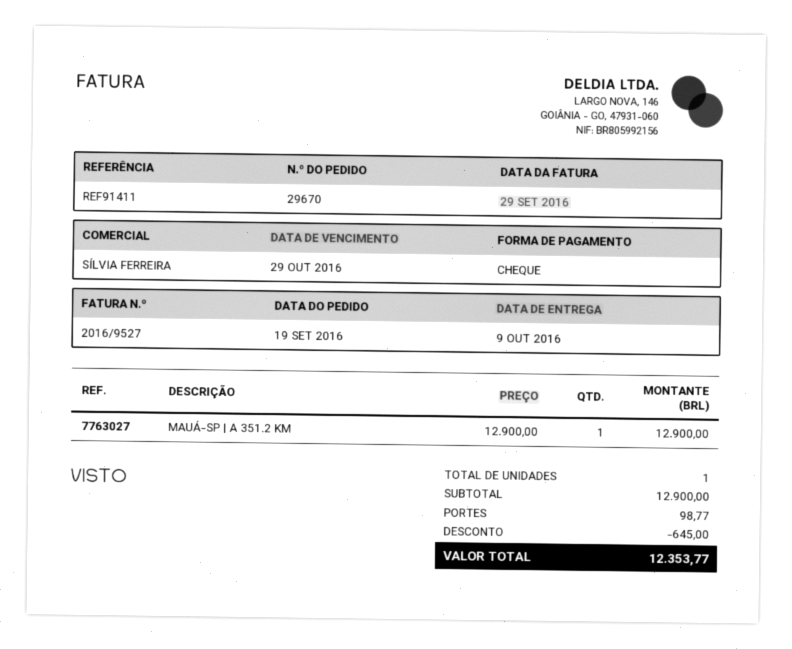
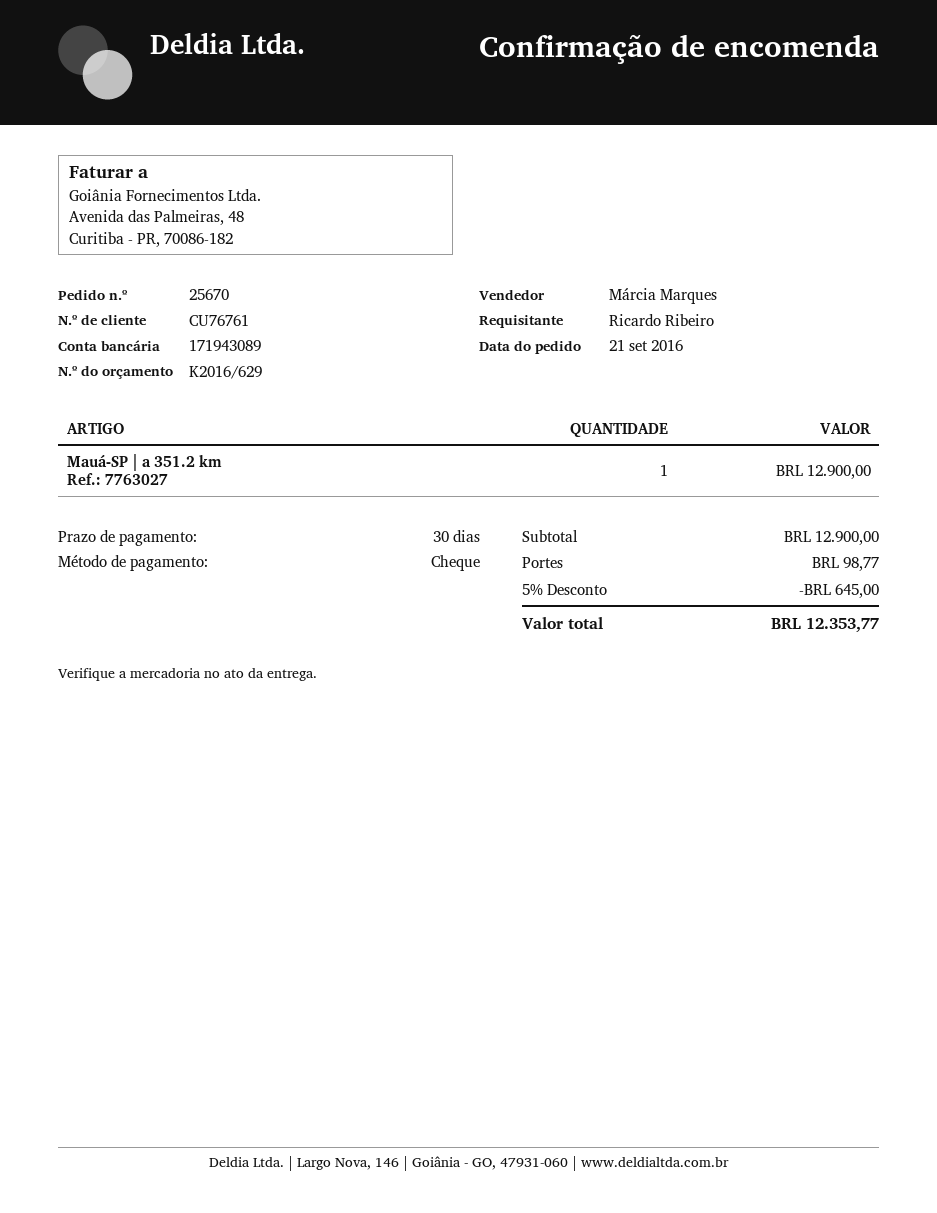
order number: 29670 -> 25670
order date: 2016-09-19 -> 2016-09-21
sales rep: SÍLVIA FERREIRA -> Márcia Marques

